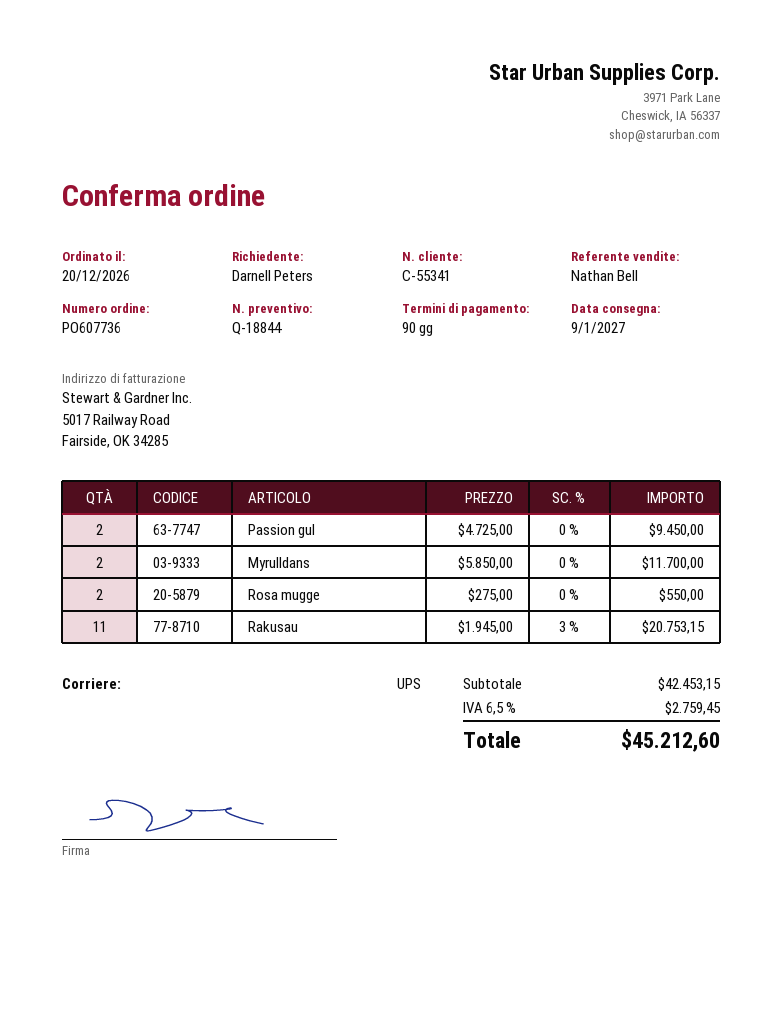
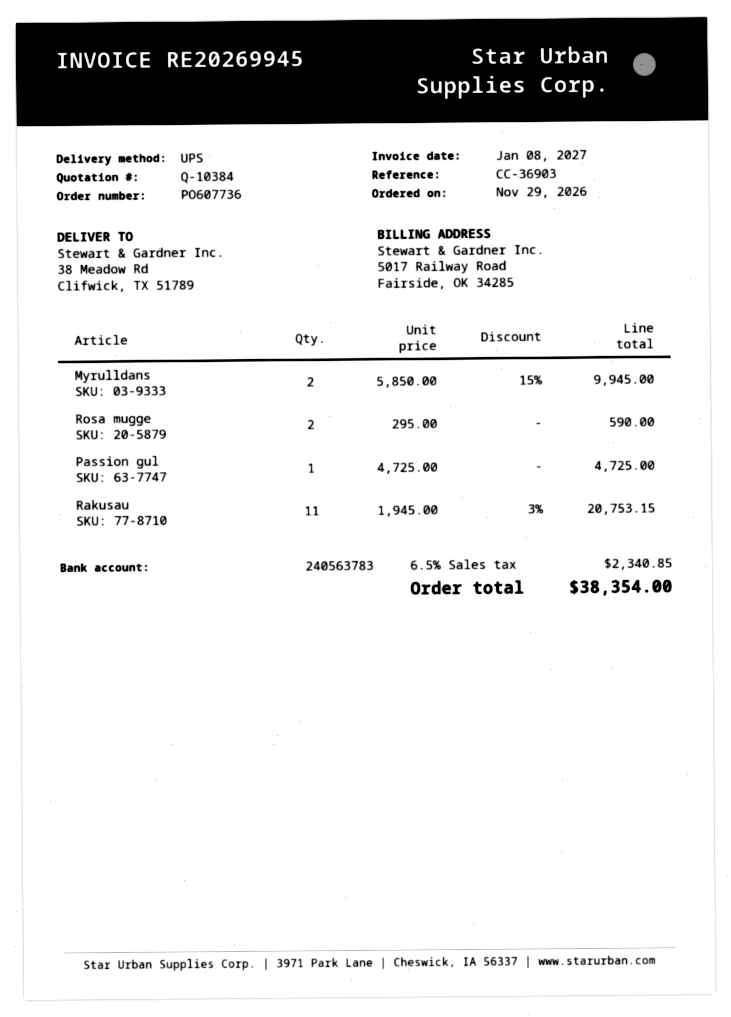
quote number: Q-18844 -> Q-10384
order date: 2026-12-20 -> 2026-11-29
Passion gul: 2 x 4725.00 = 9450.00 -> 1 x 4725.00 = 4725.00
Myrulldans: 2 x 5850.00 = 11700.00 -> 2 x 5850.00 - 15% = 9945.00
Rosa mugge: 2 x 275.00 = 550.00 -> 2 x 295.00 = 590.00
tax: 6.5% = 2759.45 -> 6.5% = 2340.85
total: 45212.60 -> 38354.00

